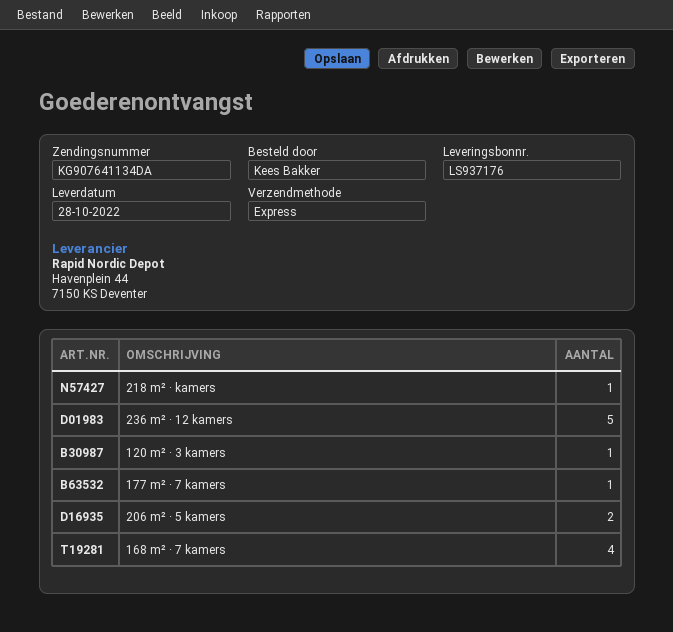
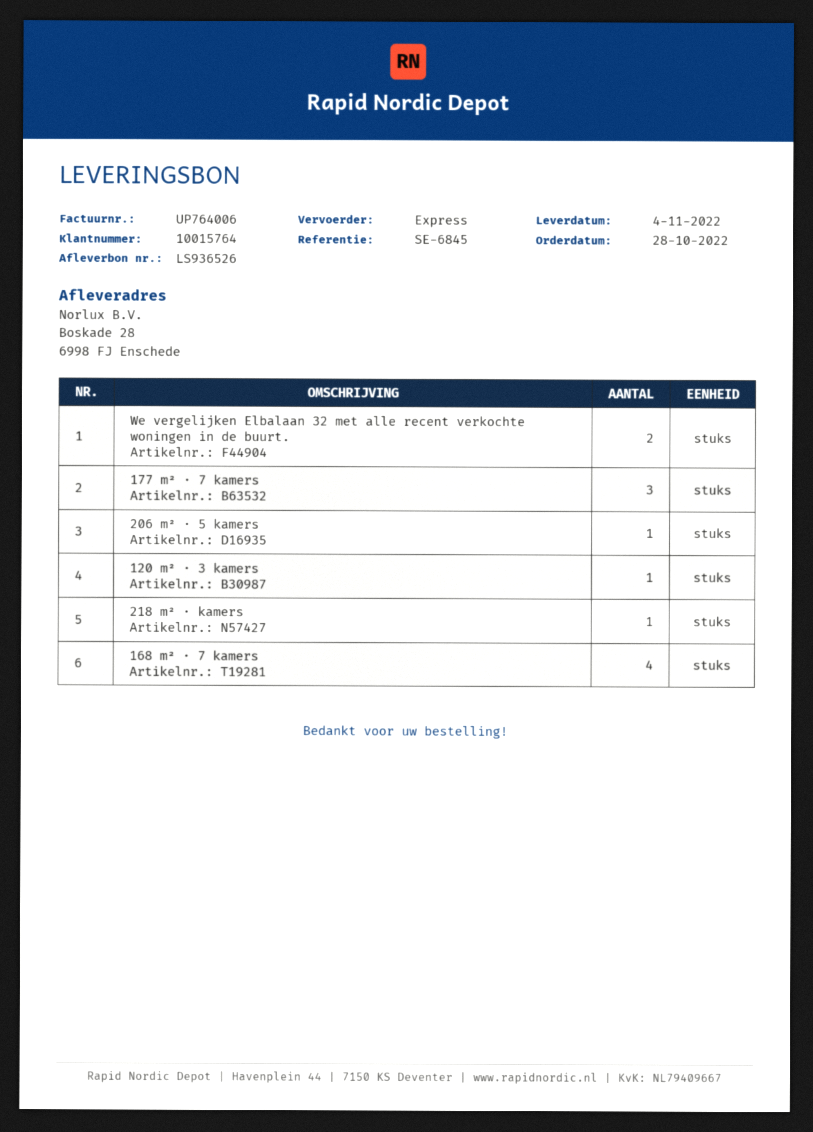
delivery note number: LS937176 -> LS936526
delivery date: 2022-10-28 -> 2022-11-04
236 m² · 12 kamers: 5 -> none
177 m² · 7 kamers: 1 -> 3
206 m² · 5 kamers: 2 -> 1
We vergelijken Elbalaan 32 met alle recent verkochte woningen in de buurt.: none -> 2

